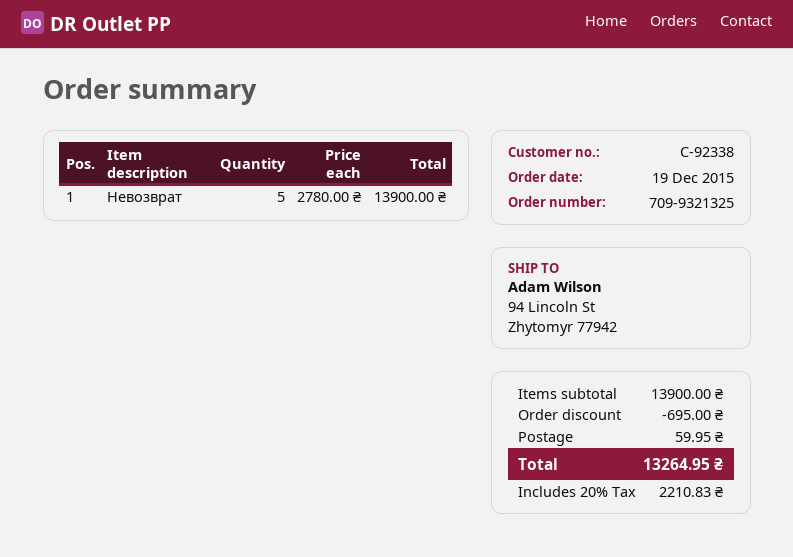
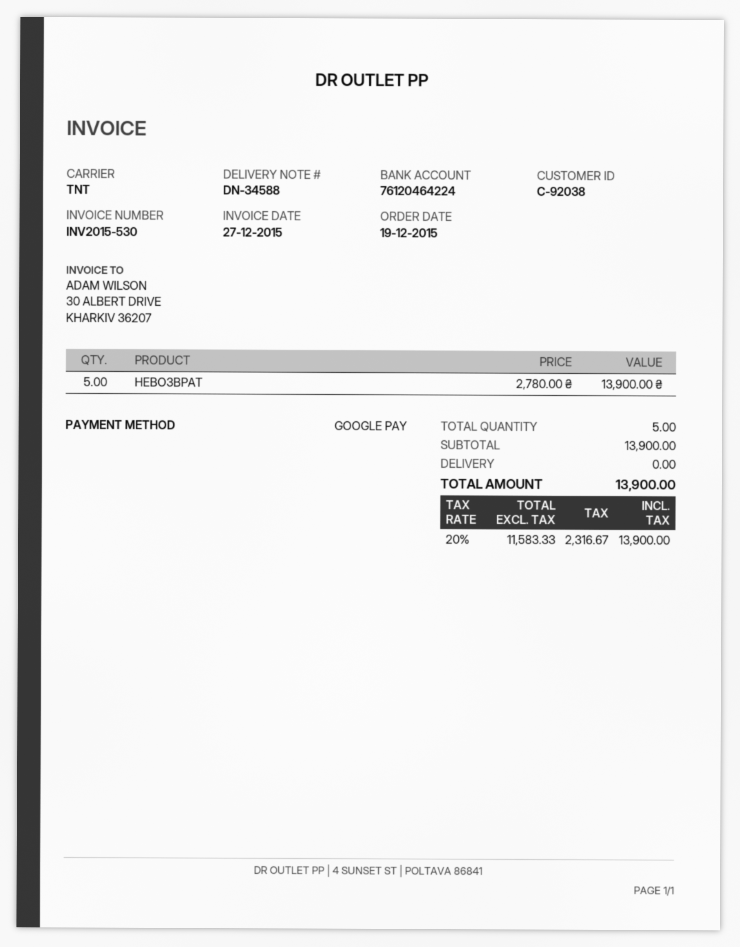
customer number: C-92338 -> C-92038
discount: 695.00 -> none
shipping: 59.95 -> 0.00
tax: 20% = 2210.83 -> 20% = 2316.67
total: 13264.95 -> 13900.00

